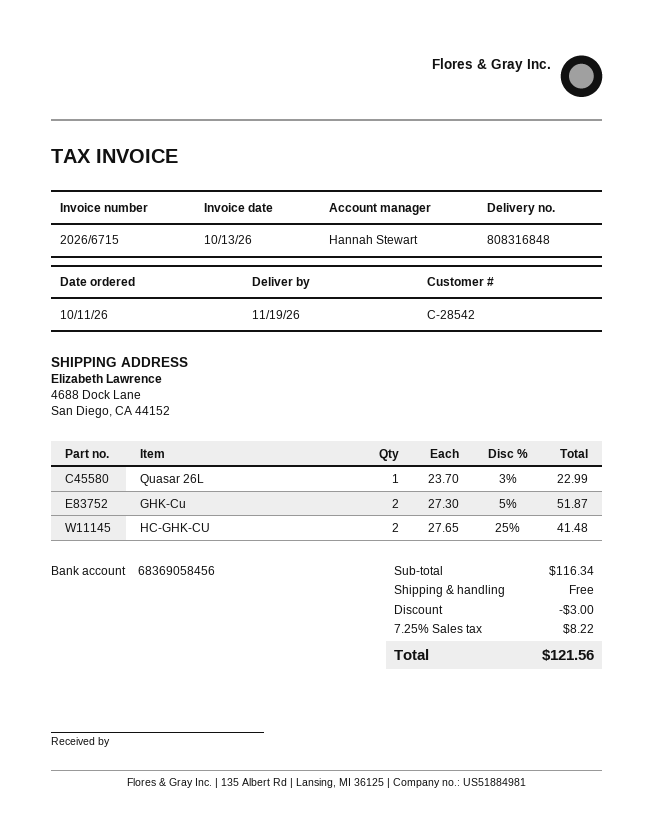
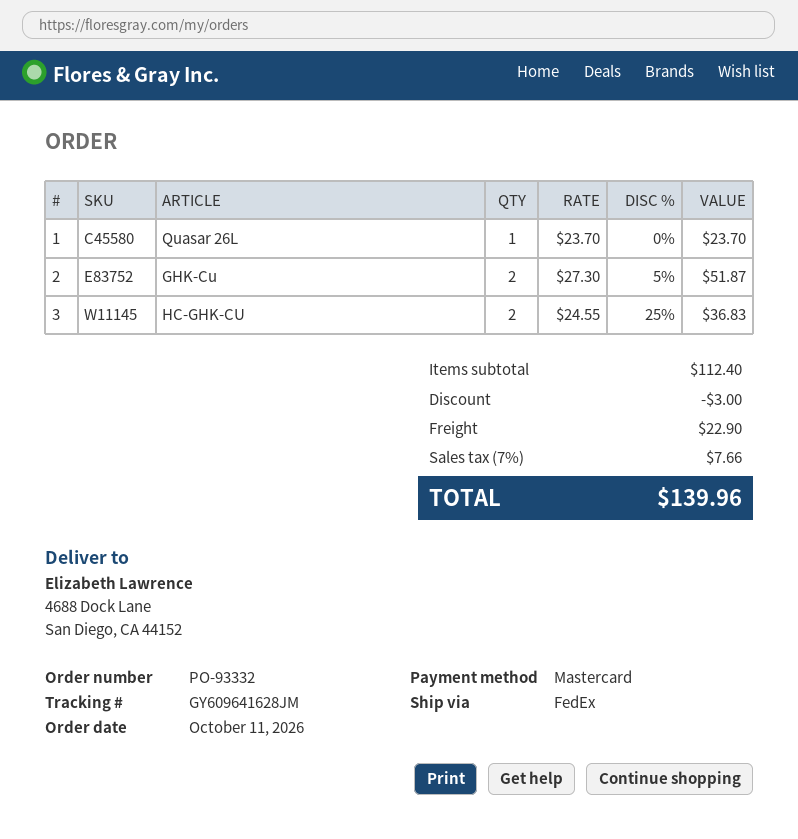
Quasar 26L: 1 x 23.70 - 3% = 22.99 -> 1 x 23.70 = 23.70
HC-GHK-CU: 2 x 27.65 - 25% = 41.48 -> 2 x 24.55 - 25% = 36.83
subtotal: 116.34 -> 112.40
shipping: 0.00 -> 22.90
tax: 7.25% = 8.22 -> 7% = 7.66
total: 121.56 -> 139.96

